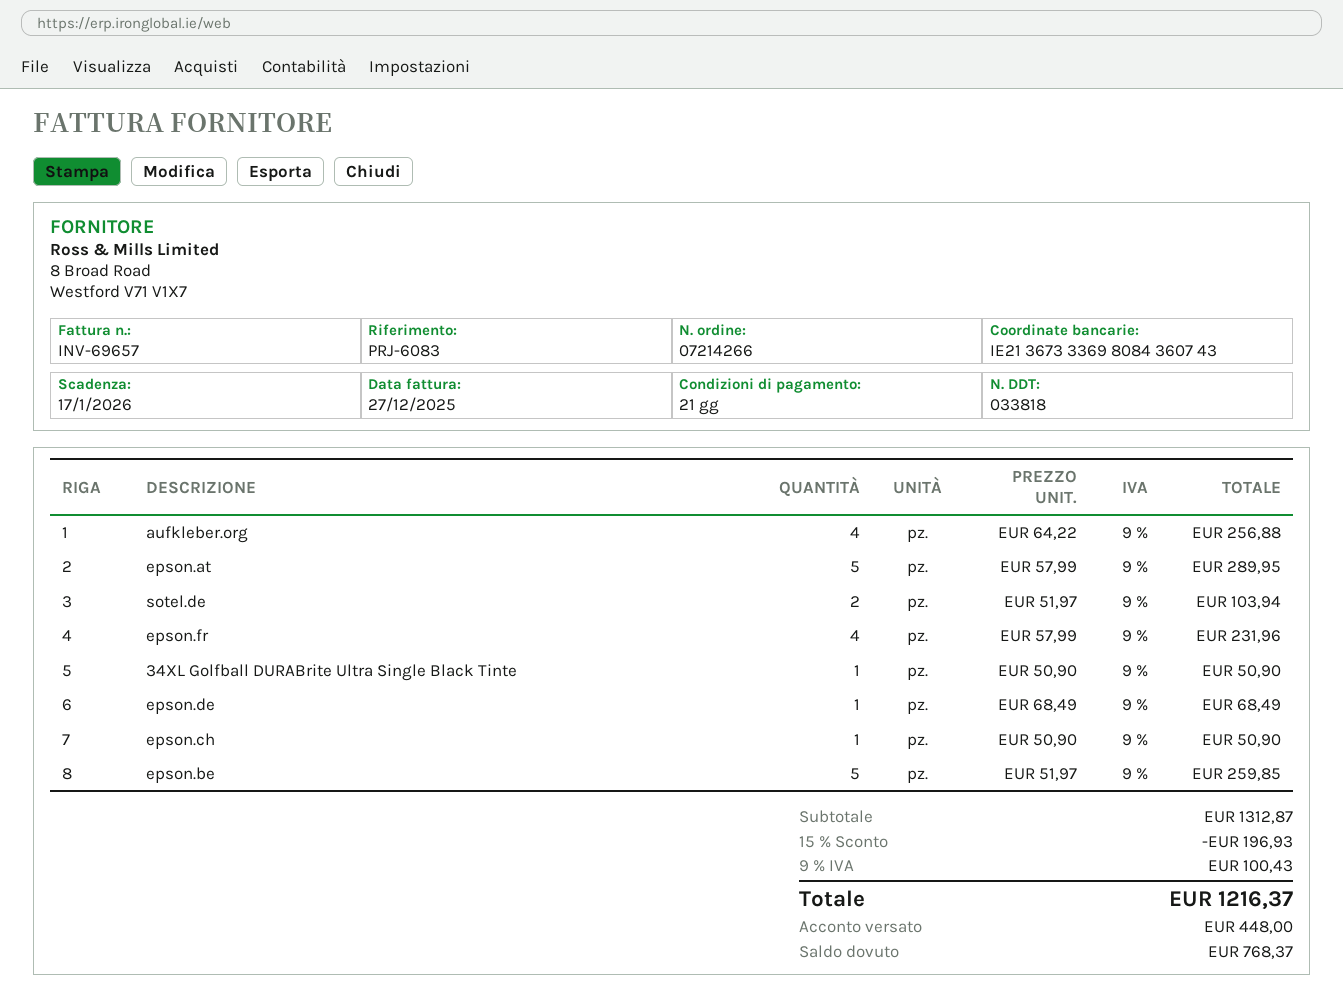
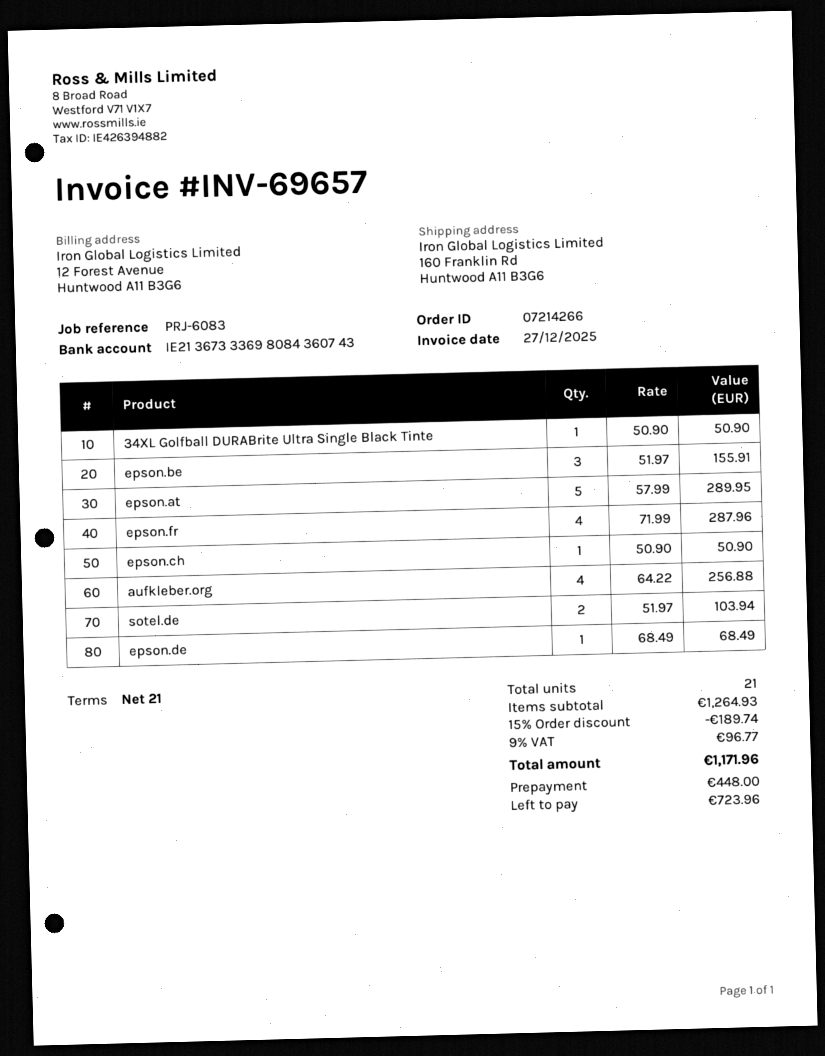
epson.fr: 4 x 57.99 = 231.96 -> 4 x 71.99 = 287.96
epson.be: 5 x 51.97 = 259.85 -> 3 x 51.97 = 155.91
subtotal: 1312.87 -> 1264.93
discount: 15% = 196.93 -> 15% = 189.74
tax: 9% = 100.43 -> 9% = 96.77
total: 1216.37 -> 1171.96
balance: 768.37 -> 723.96

